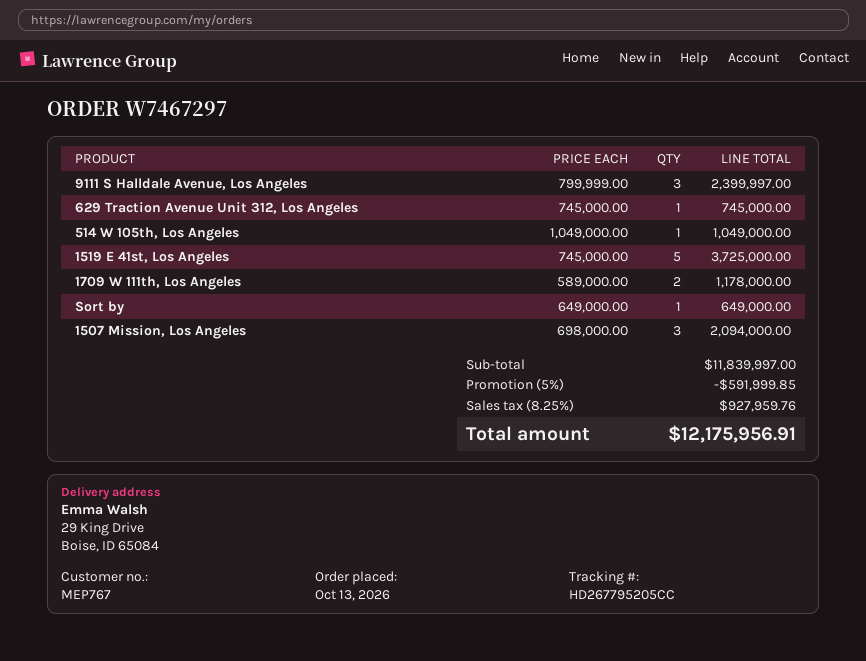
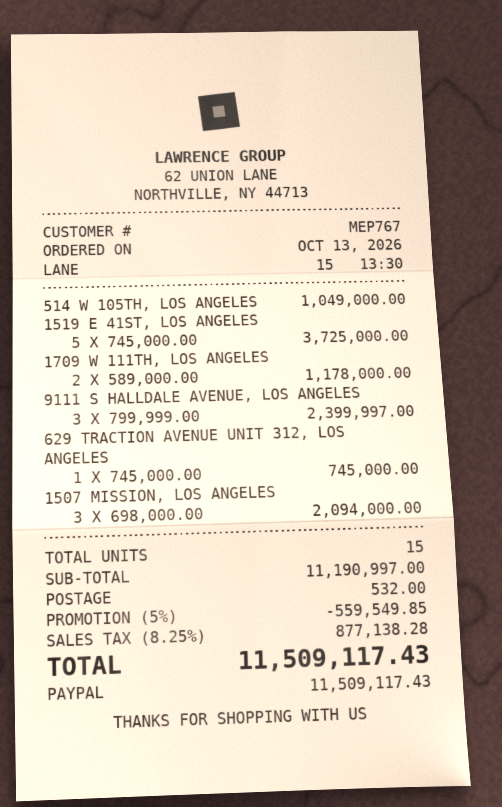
Sort by: 1 x 649000.00 = 649000.00 -> none
subtotal: 11839997.00 -> 11190997.00
discount: 5% = 591999.85 -> 5% = 559549.85
shipping: none -> 532.00
tax: 8.25% = 927959.76 -> 8.25% = 877138.28
total: 12175956.91 -> 11509117.43

